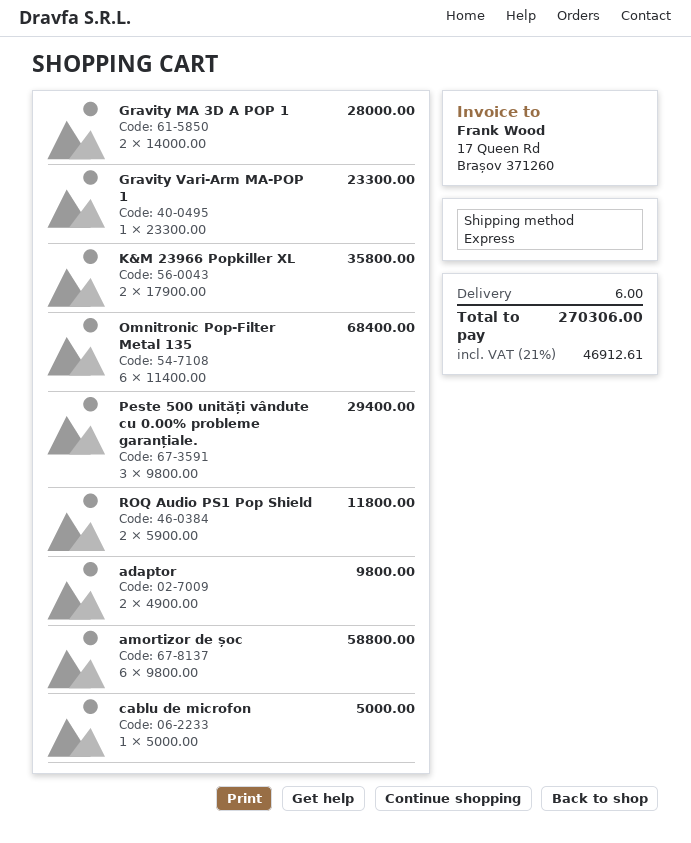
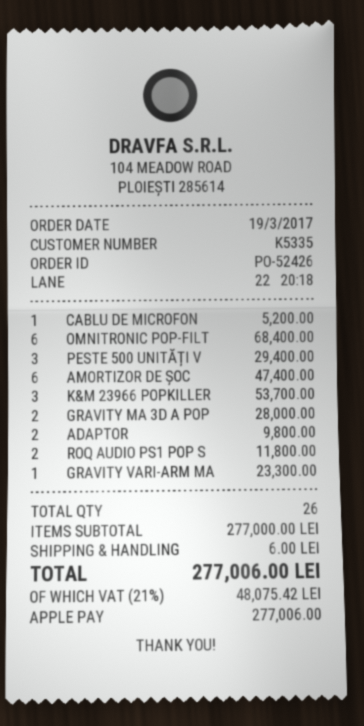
K&M 23966 Popkiller XL: 2 for 35800.00 -> 3 for 53700.00
amortizor de șoc: 6 for 58800.00 -> 6 for 47400.00
cablu de microfon: 1 for 5000.00 -> 1 for 5200.00
tax: 21% = 46912.61 -> 21% = 48075.42
total: 270306.00 -> 277006.00

